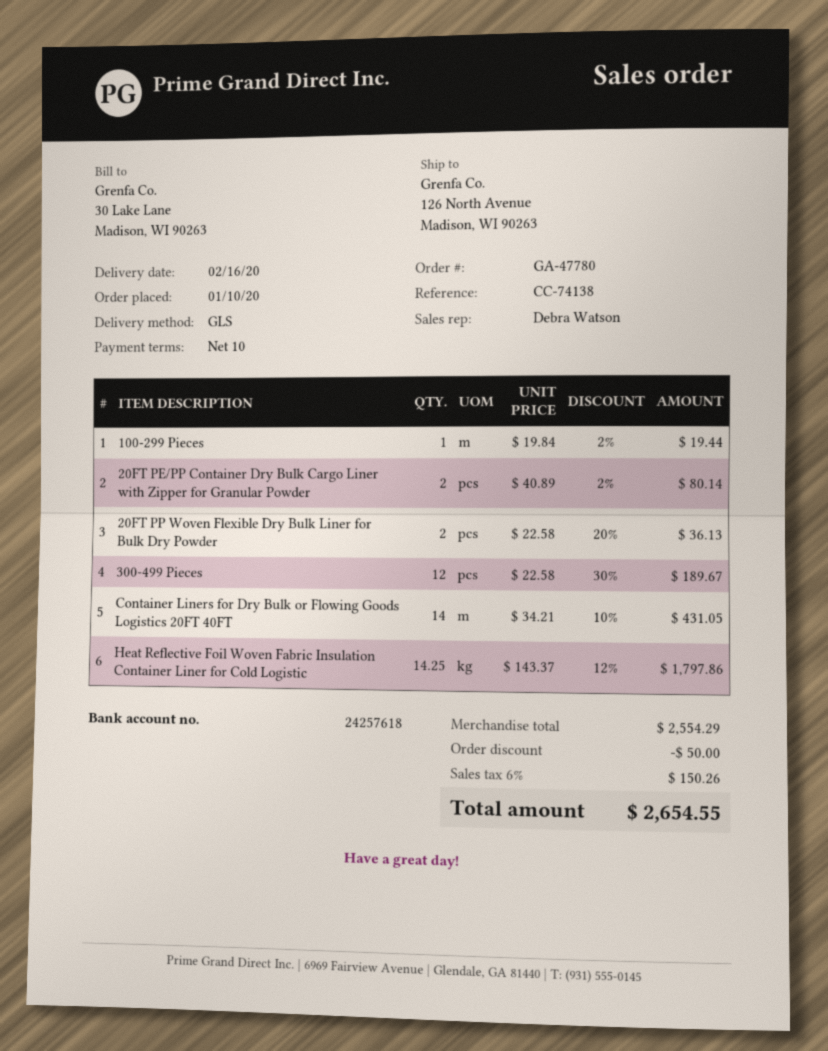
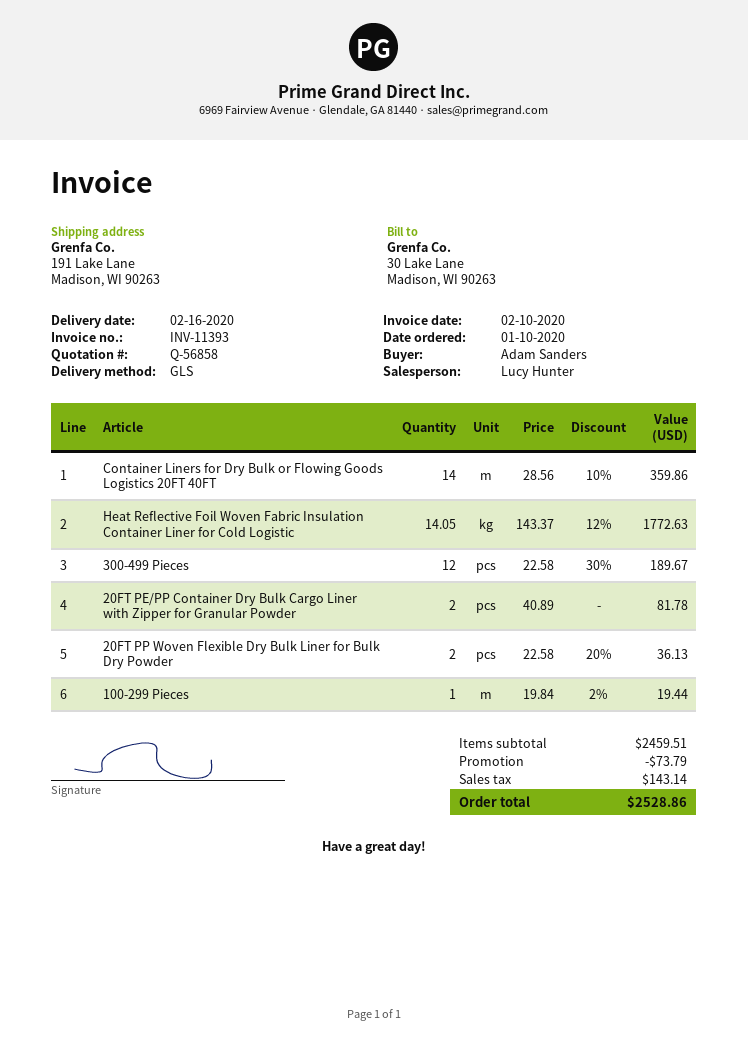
sales rep: Debra Watson -> Lucy Hunter
ship to: 126 North Avenue, Madison, WI 90263 -> 191 Lake Lane, Madison, WI 90263
20FT PE/PP Container Dry Bulk Cargo Liner with Zipper for Granular Powder: 2 x 40.89 - 2% = 80.14 -> 2 x 40.89 = 81.78
Container Liners for Dry Bulk or Flowing Goods Logistics 20FT 40FT: 14 x 34.21 - 10% = 431.05 -> 14 x 28.56 - 10% = 359.86
Heat Reflective Foil Woven Fabric Insulation Container Liner for Cold Logistic: 14.25 x 143.37 - 12% = 1797.86 -> 14.05 x 143.37 - 12% = 1772.63
subtotal: 2554.29 -> 2459.51
discount: 50.00 -> 73.79
tax: 150.26 -> 143.14
total: 2654.55 -> 2528.86

